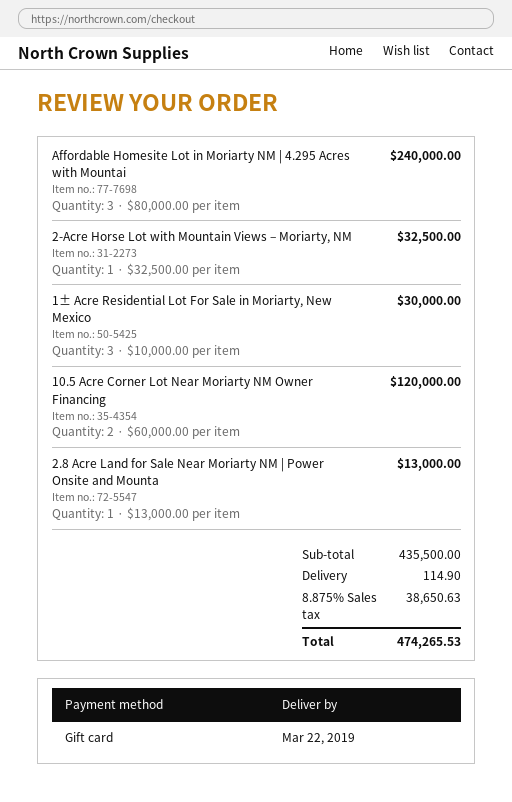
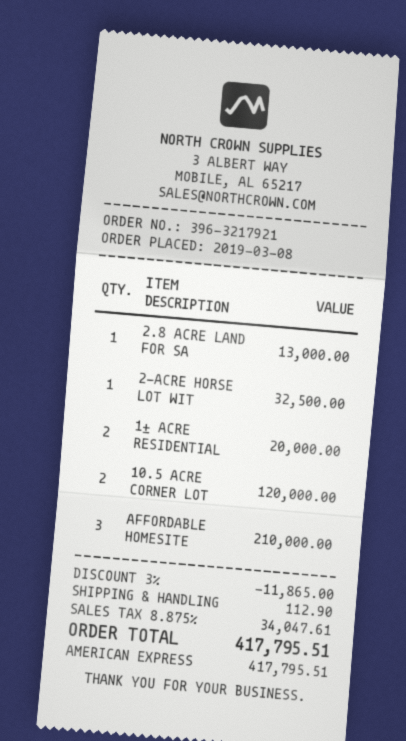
payment method: gift card -> American Express
Affordable Homesite Lot in Moriarty NM | 4.295 Acres with Mountai: 3 for 240000.00 -> 3 for 210000.00
1± Acre Residential Lot For Sale in Moriarty, New Mexico: 3 for 30000.00 -> 2 for 20000.00
discount: none -> 3% = 11865.00
shipping: 114.90 -> 112.90
tax: 8.875% = 38650.63 -> 8.875% = 34047.61
total: 474265.53 -> 417795.51

